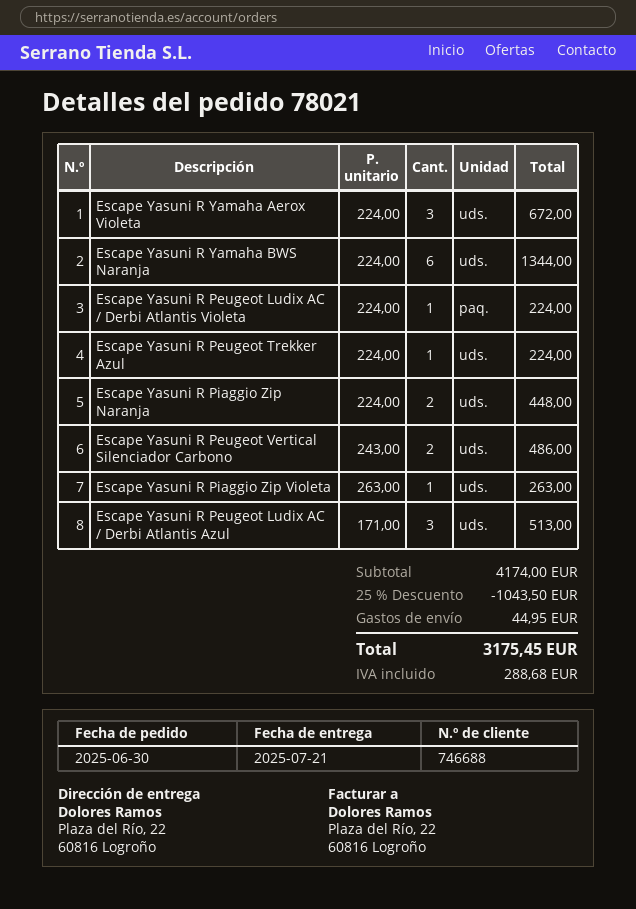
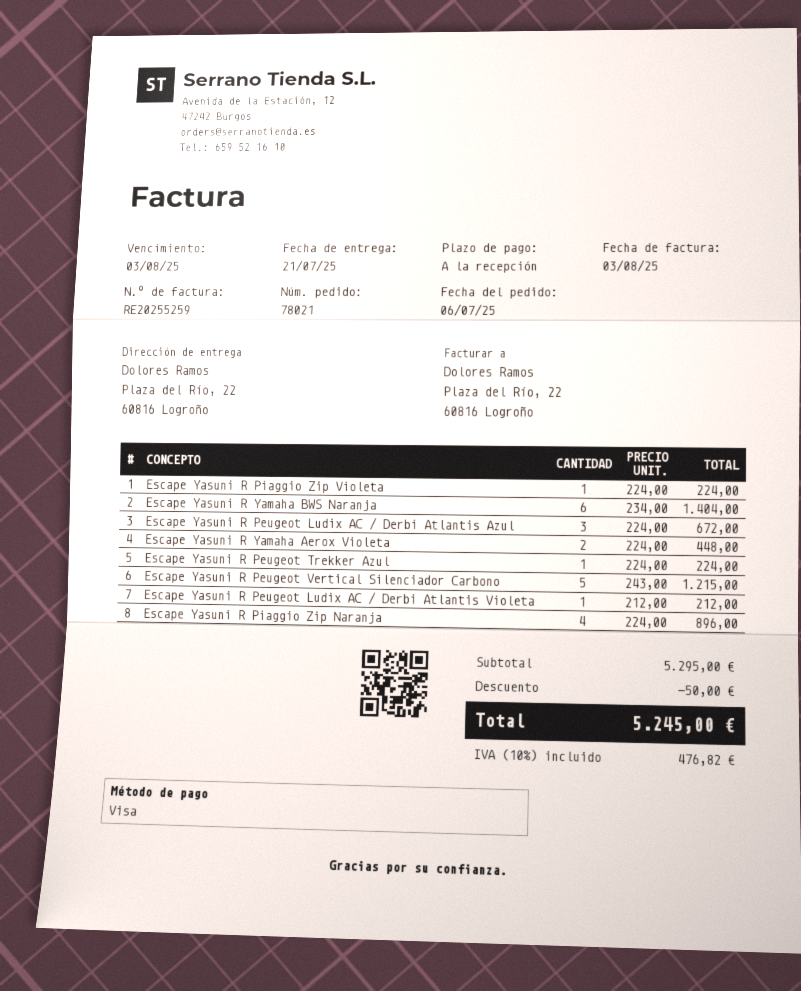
order date: 2025-06-30 -> 2025-07-06
Escape Yasuni R Yamaha Aerox Violeta: 3 x 224.00 = 672.00 -> 2 x 224.00 = 448.00
Escape Yasuni R Yamaha BWS Naranja: 6 x 224.00 = 1344.00 -> 6 x 234.00 = 1404.00
Escape Yasuni R Peugeot Ludix AC / Derbi Atlantis Violeta: 1 x 224.00 = 224.00 -> 1 x 212.00 = 212.00
Escape Yasuni R Piaggio Zip Naranja: 2 x 224.00 = 448.00 -> 4 x 224.00 = 896.00
Escape Yasuni R Peugeot Vertical Silenciador Carbono: 2 x 243.00 = 486.00 -> 5 x 243.00 = 1215.00
Escape Yasuni R Piaggio Zip Violeta: 1 x 263.00 = 263.00 -> 1 x 224.00 = 224.00
Escape Yasuni R Peugeot Ludix AC / Derbi Atlantis Azul: 3 x 171.00 = 513.00 -> 3 x 224.00 = 672.00
subtotal: 4174.00 -> 5295.00
discount: 1043.50 -> 50.00
shipping: 44.95 -> none
tax: 288.68 -> 476.82
total: 3175.45 -> 5245.00

